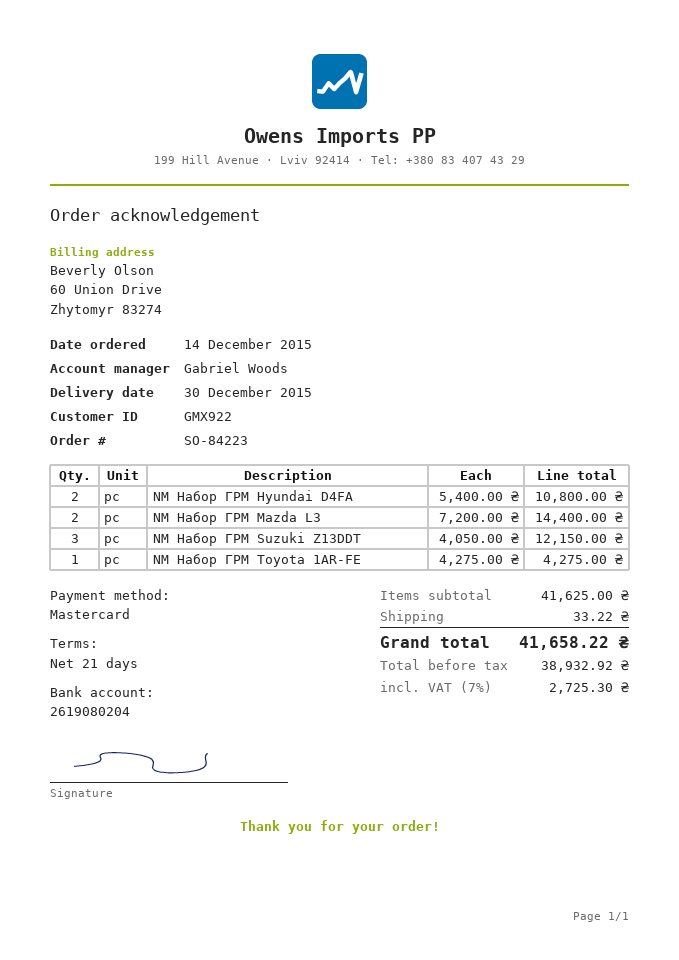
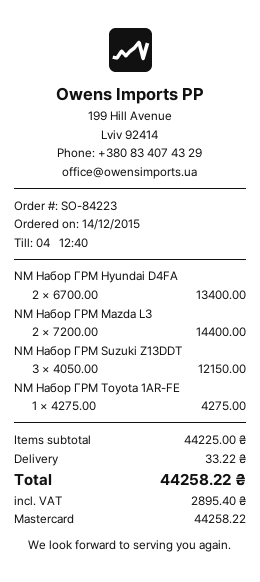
NM Набор ГРМ Hyundai D4FA: 2 x 5400.00 = 10800.00 -> 2 x 6700.00 = 13400.00
subtotal: 41625.00 -> 44225.00
tax: 2725.30 -> 2895.40
total: 41658.22 -> 44258.22

